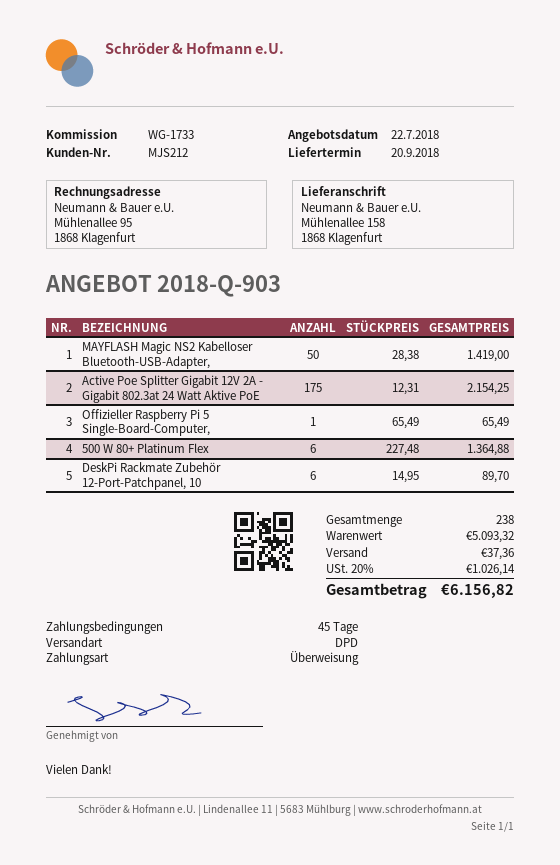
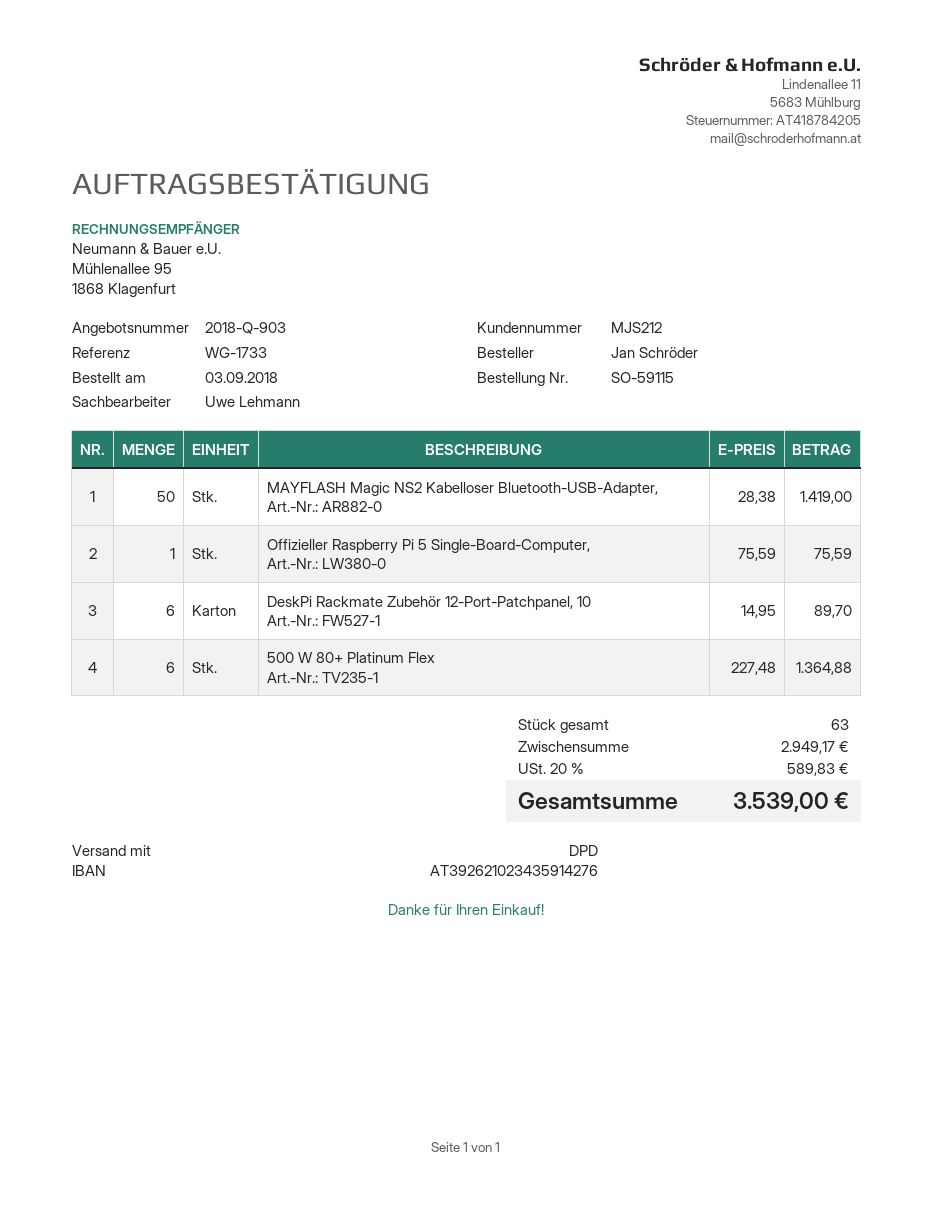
Active Poe Splitter Gigabit 12V 2A - Gigabit 802.3at 24 Watt Aktive PoE: 175 x 12.31 = 2154.25 -> none
Offizieller Raspberry Pi 5 Single-Board-Computer,: 1 x 65.49 = 65.49 -> 1 x 75.59 = 75.59
total quantity: 238 -> 63
subtotal: 5093.32 -> 2949.17
shipping: 37.36 -> none
tax: 20% = 1026.14 -> 20% = 589.83
total: 6156.82 -> 3539.00

